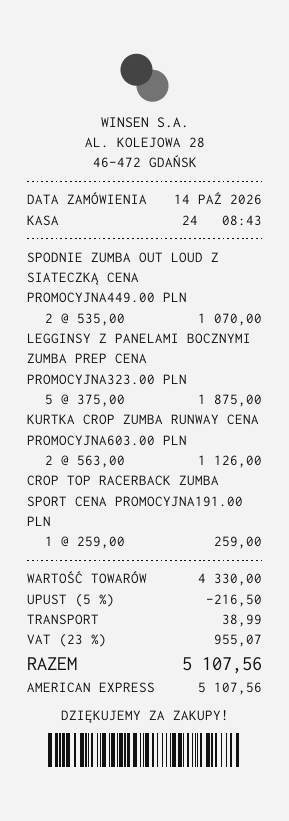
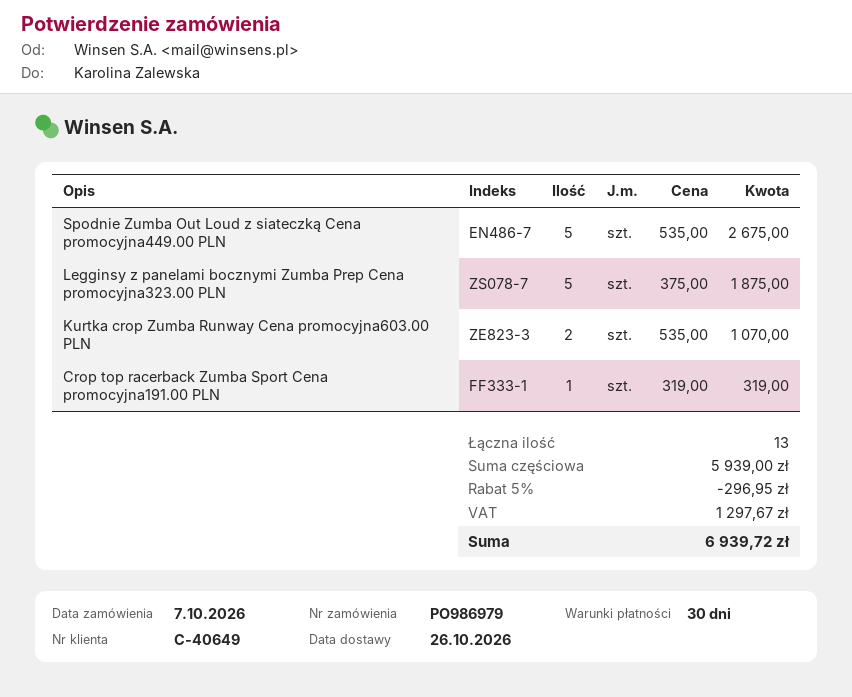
order date: 2026-10-14 -> 2026-10-07
SPODNIE ZUMBA OUT LOUD Z SIATECZKĄ CENA PROMOCYJNA449.00 PLN: 2 x 535.00 = 1070.00 -> 5 x 535.00 = 2675.00
KURTKA CROP ZUMBA RUNWAY CENA PROMOCYJNA603.00 PLN: 2 x 563.00 = 1126.00 -> 2 x 535.00 = 1070.00
CROP TOP RACERBACK ZUMBA SPORT CENA PROMOCYJNA191.00 PLN: 1 x 259.00 = 259.00 -> 1 x 319.00 = 319.00
subtotal: 4330.00 -> 5939.00
discount: 5% = 216.50 -> 5% = 296.95
shipping: 38.99 -> none
tax: 955.07 -> 1297.67
total: 5107.56 -> 6939.72

